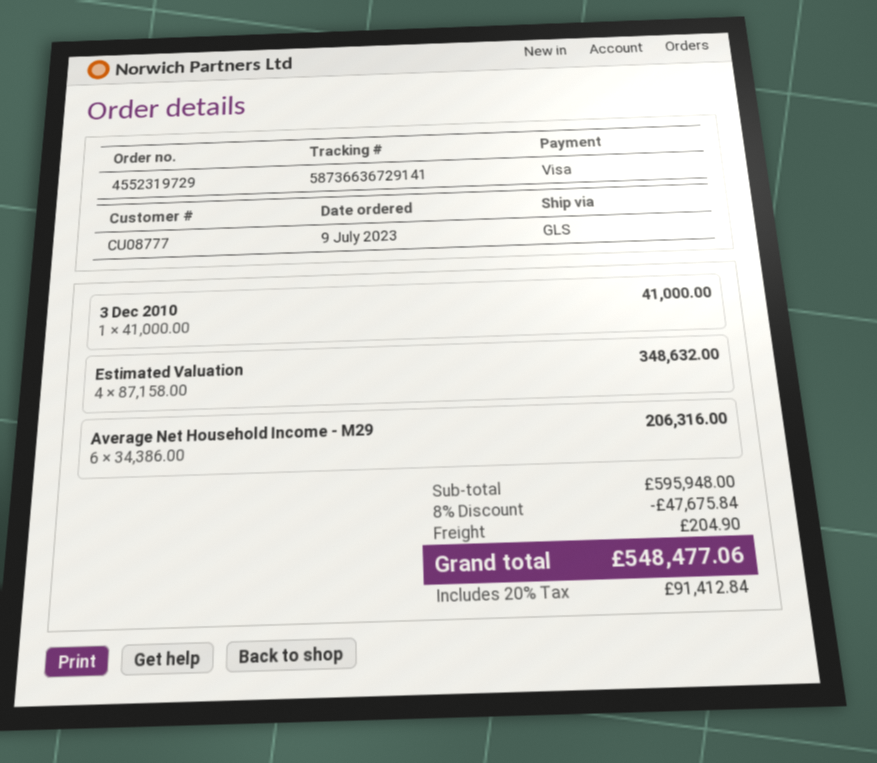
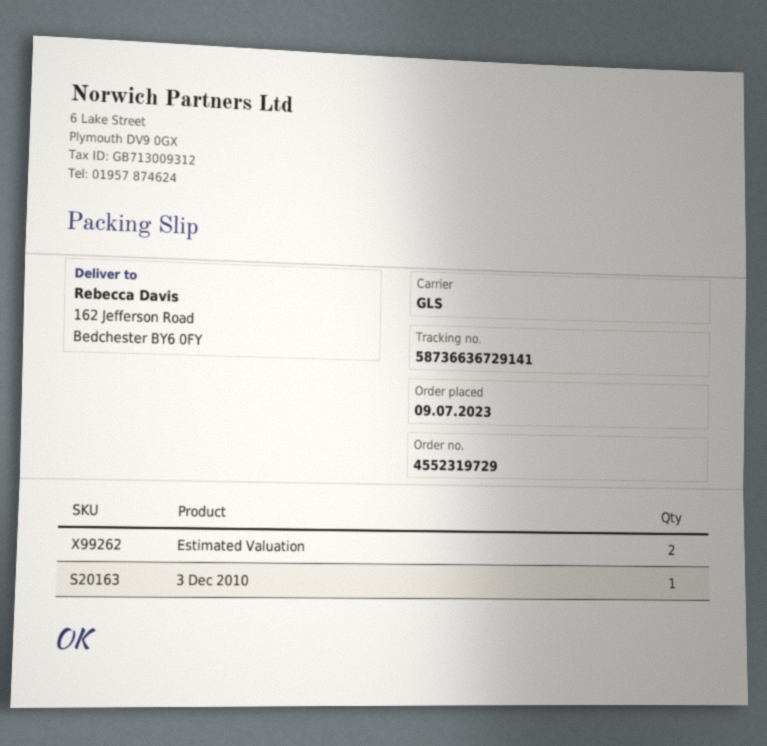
Estimated Valuation: 4 -> 2
Average Net Household Income - M29: 6 -> none

